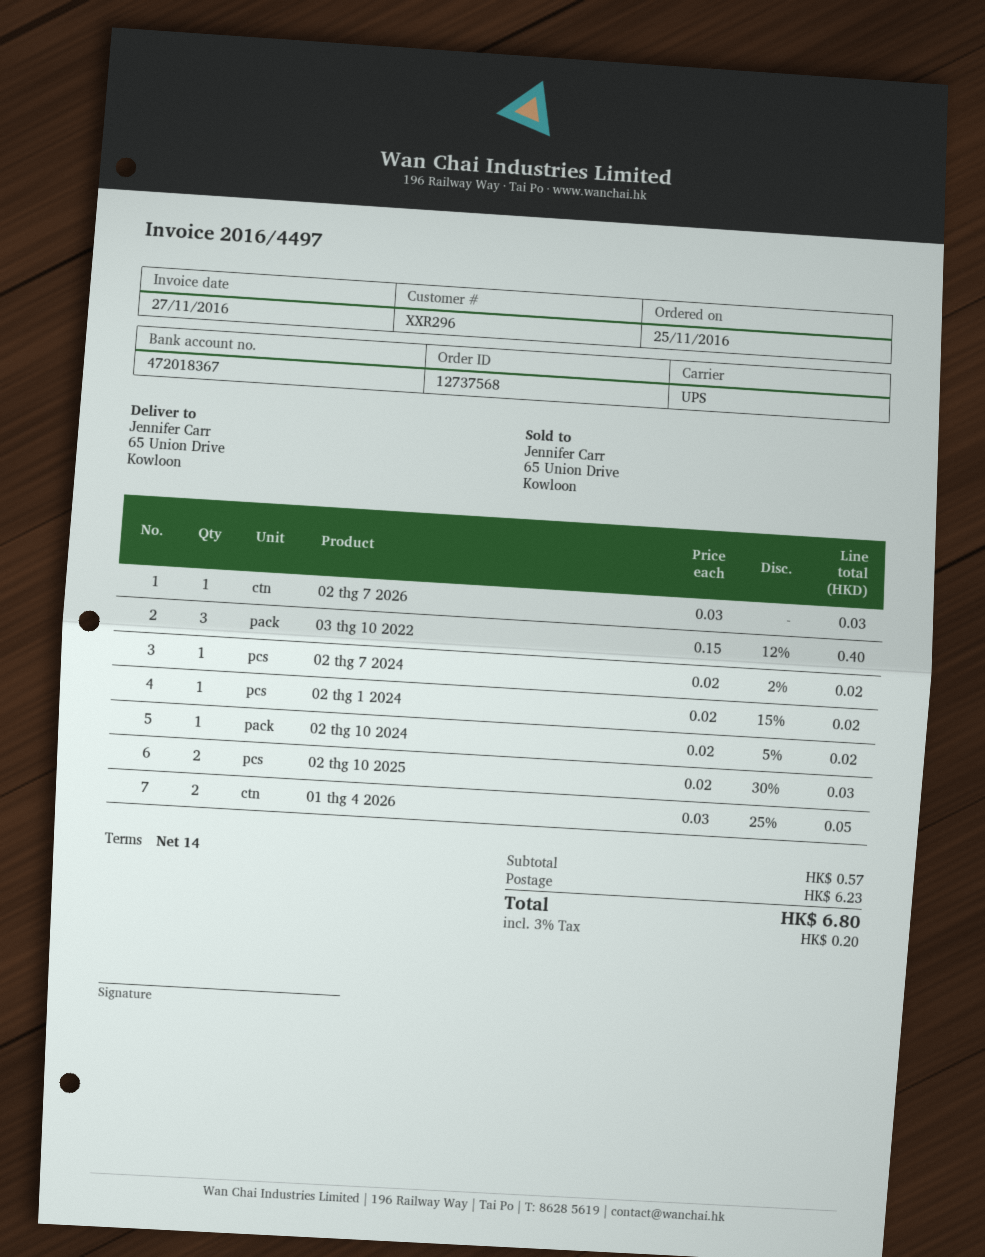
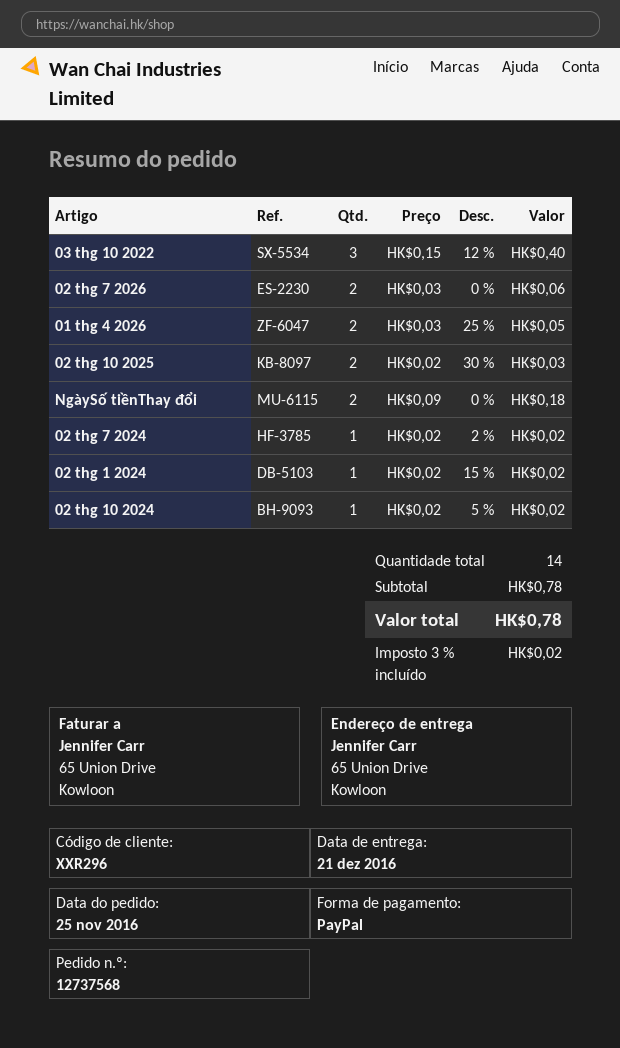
02 thg 7 2026: 1 x 0.03 = 0.03 -> 2 x 0.03 = 0.06
NgàySố tiềnThay đổi: none -> 2 x 0.09 = 0.18
subtotal: 0.57 -> 0.78
shipping: 6.23 -> none
tax: 3% = 0.20 -> 3% = 0.02
total: 6.80 -> 0.78

